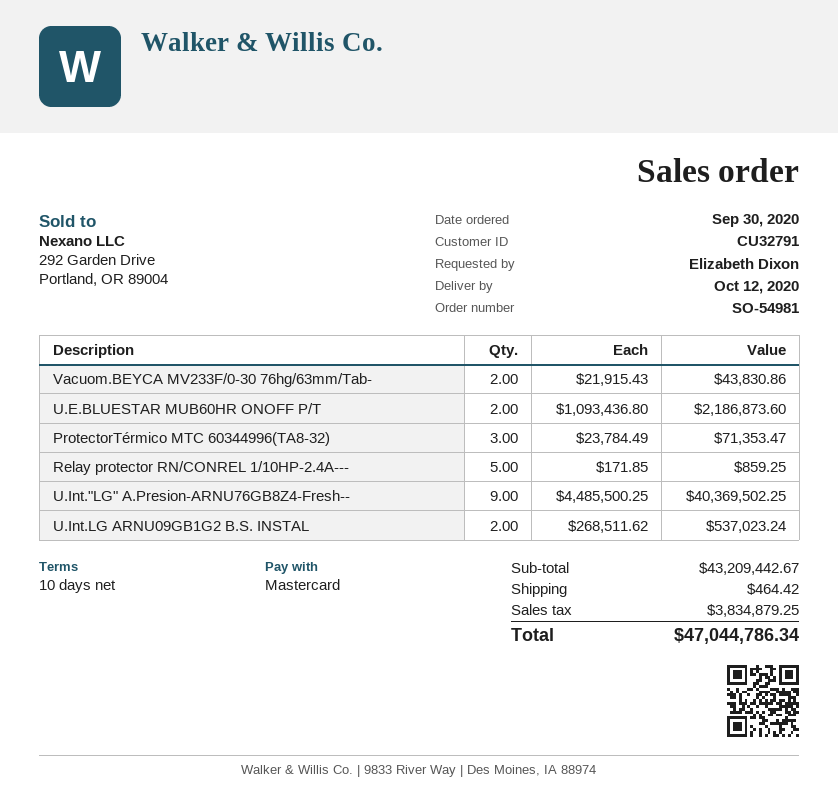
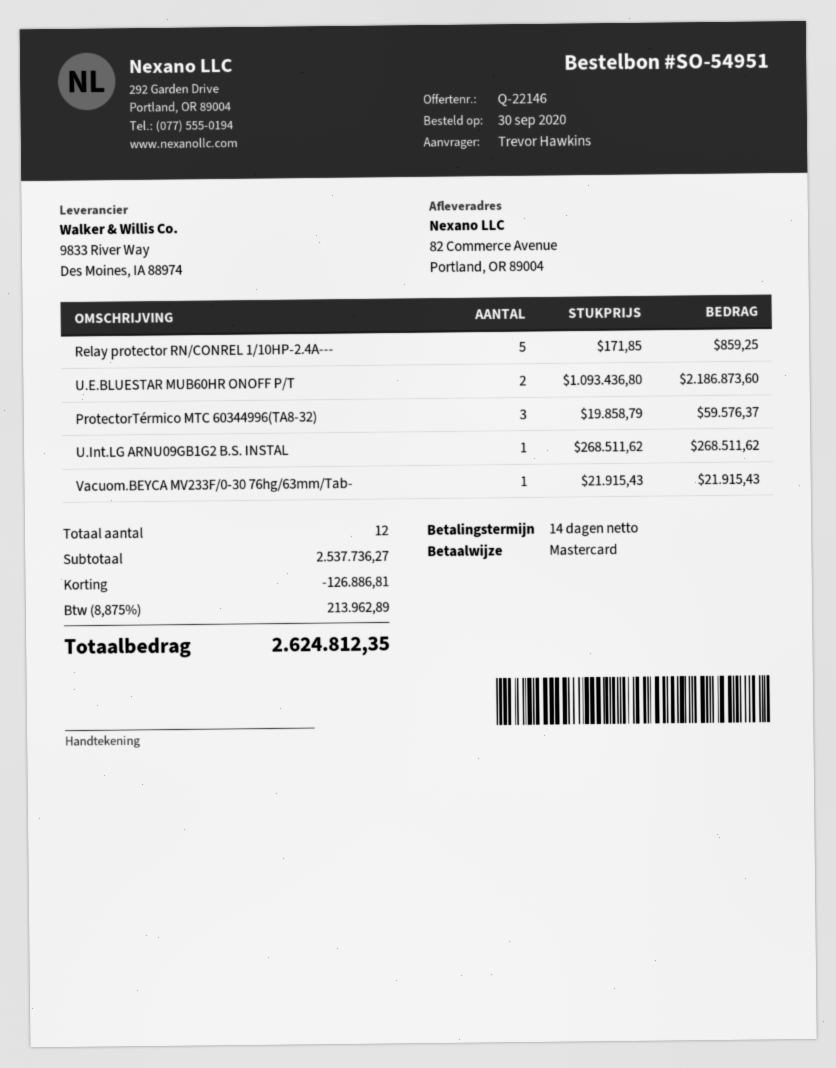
order number: SO-54981 -> SO-54951
payment terms: 10 days -> 14 days
ordered by: Elizabeth Dixon -> Trevor Hawkins
Vacuom.BEYCA MV233F/0-30 76hg/63mm/Tab-: 2 x 21915.43 = 43830.86 -> 1 x 21915.43 = 21915.43
ProtectorTérmico MTC 60344996(TA8-32): 3 x 23784.49 = 71353.47 -> 3 x 19858.79 = 59576.37
U.Int."LG" A.Presion-ARNU76GB8Z4-Fresh--: 9 x 4485500.25 = 40369502.25 -> none
U.Int.LG ARNU09GB1G2 B.S. INSTAL: 2 x 268511.62 = 537023.24 -> 1 x 268511.62 = 268511.62
subtotal: 43209442.67 -> 2537736.27
discount: none -> 126886.81
shipping: 464.42 -> none
tax: 3834879.25 -> 213962.89
total: 47044786.34 -> 2624812.35

